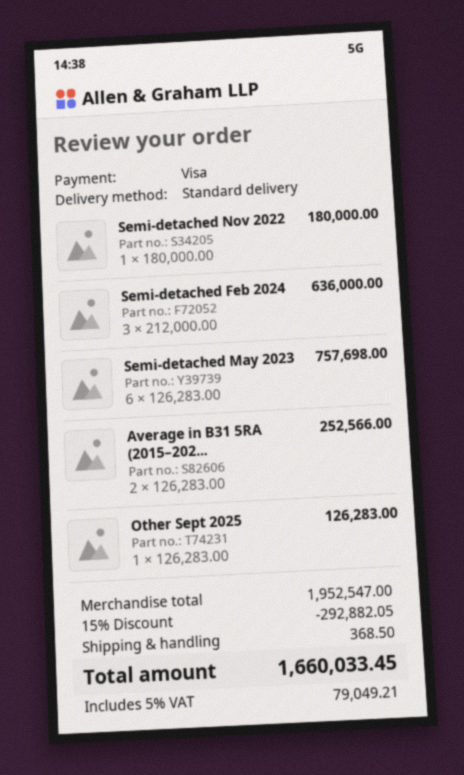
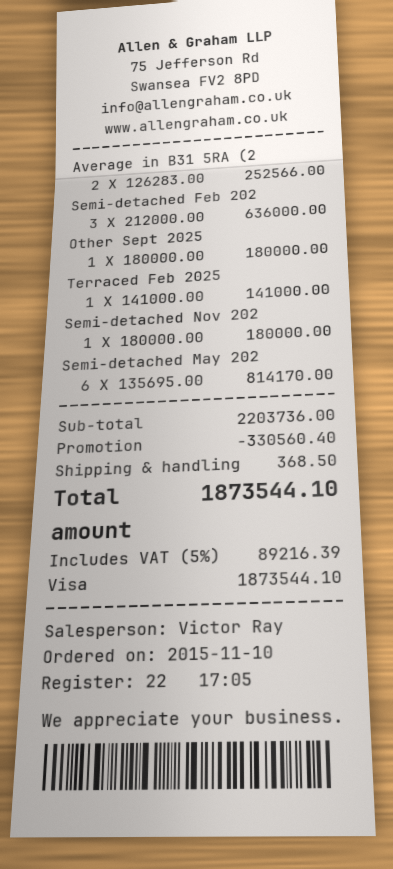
Semi-detached May 2023: 6 x 126283.00 = 757698.00 -> 6 x 135695.00 = 814170.00
Other Sept 2025: 1 x 126283.00 = 126283.00 -> 1 x 180000.00 = 180000.00
Terraced Feb 2025: none -> 1 x 141000.00 = 141000.00
subtotal: 1952547.00 -> 2203736.00
discount: 292882.05 -> 330560.40
tax: 5% = 79049.21 -> 5% = 89216.39
total: 1660033.45 -> 1873544.10

